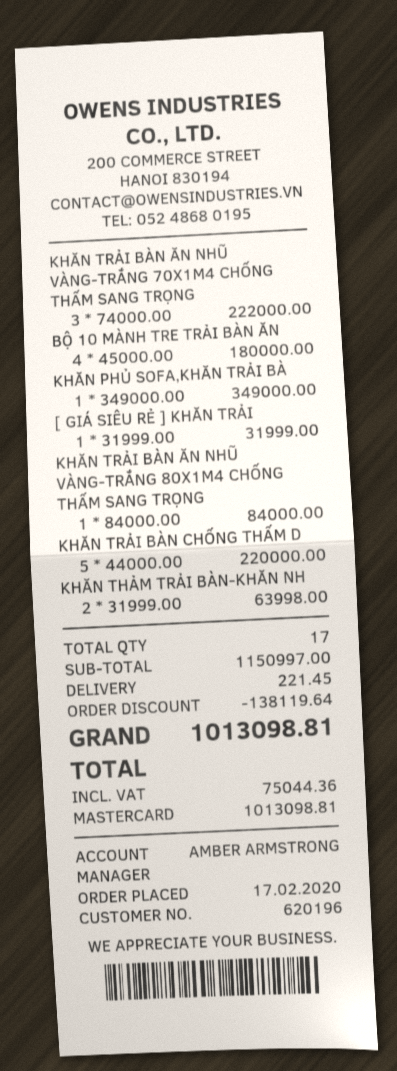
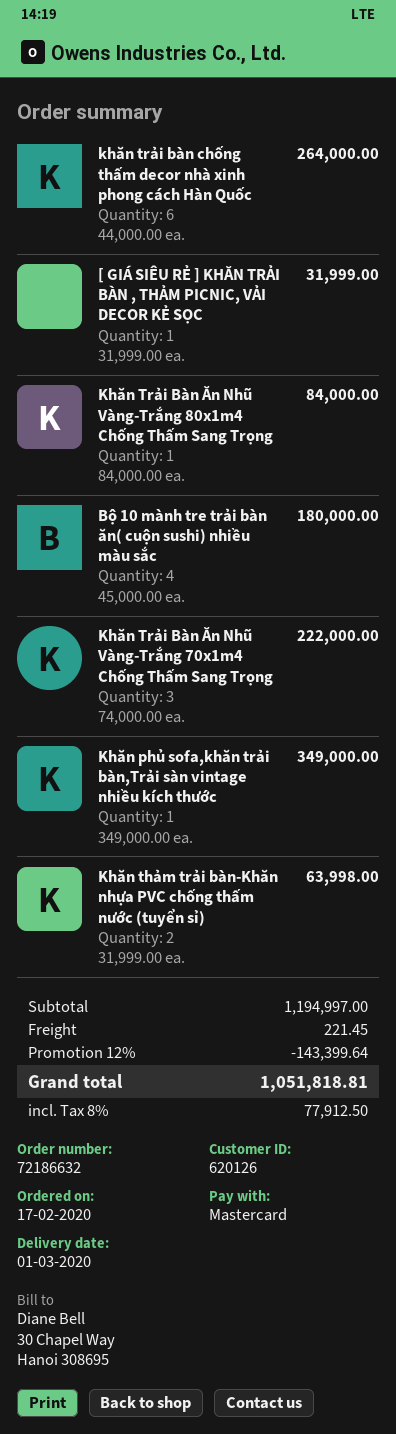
customer number: 620196 -> 620126
KHĂN TRẢI BÀN CHỐNG THẤM D: 5 x 44000.00 = 220000.00 -> 6 x 44000.00 = 264000.00
subtotal: 1150997.00 -> 1194997.00
discount: 138119.64 -> 143399.64
tax: 75044.36 -> 77912.50
total: 1013098.81 -> 1051818.81

